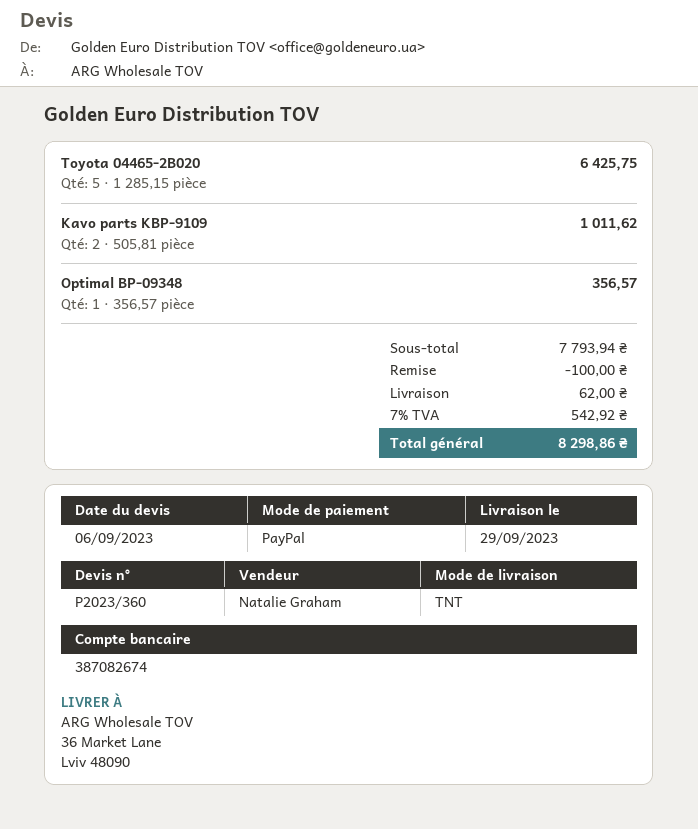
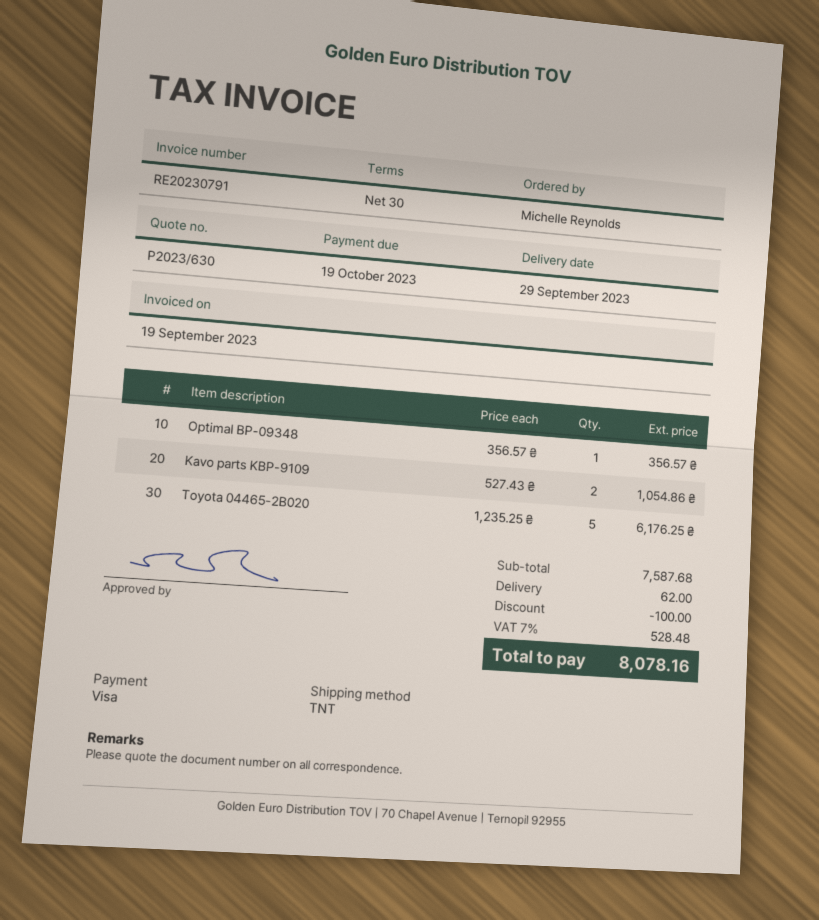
quote number: P2023/360 -> P2023/630
payment method: PayPal -> Visa
Toyota 04465-2B020: 5 x 1285.15 = 6425.75 -> 5 x 1235.25 = 6176.25
Kavo parts KBP-9109: 2 x 505.81 = 1011.62 -> 2 x 527.43 = 1054.86
subtotal: 7793.94 -> 7587.68
tax: 7% = 542.92 -> 7% = 528.48
total: 8298.86 -> 8078.16

